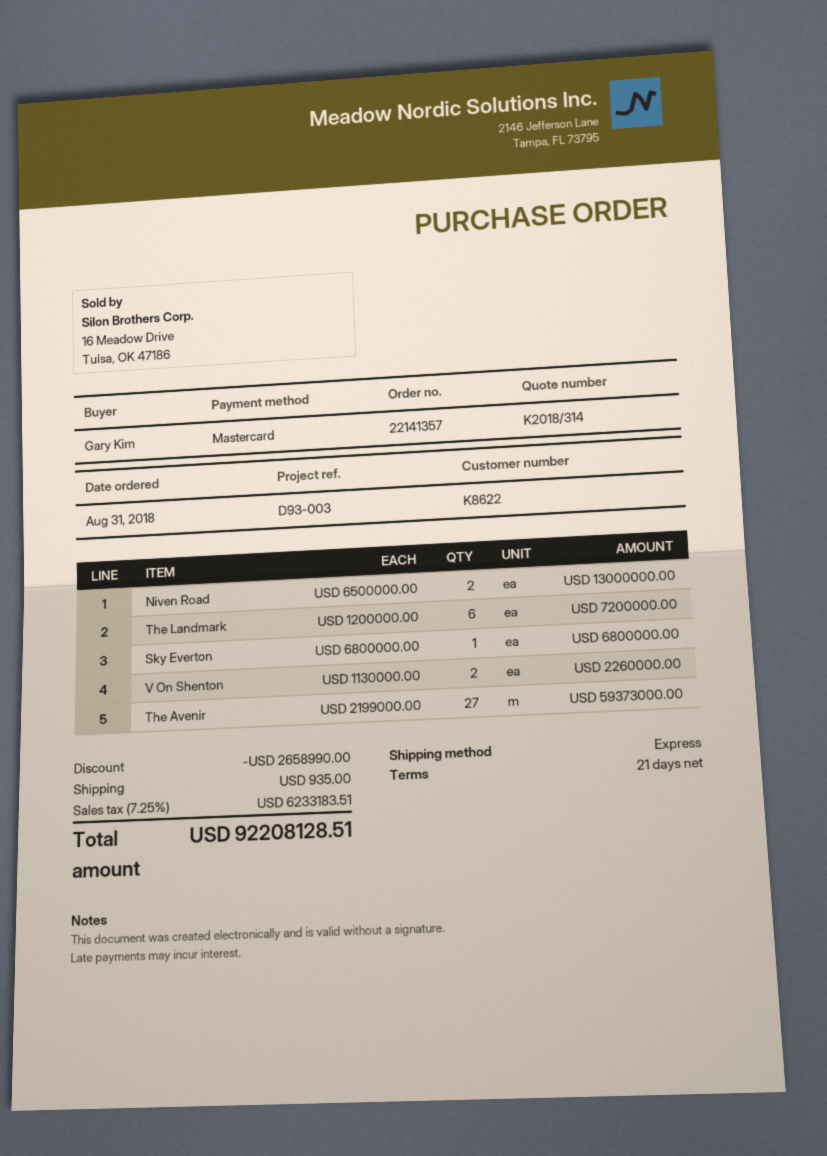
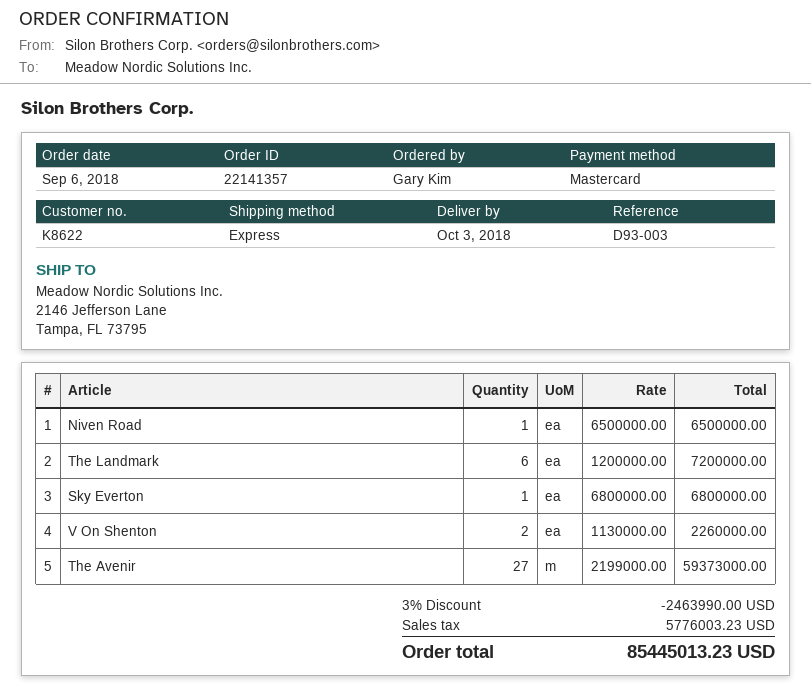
order date: 2018-08-31 -> 2018-09-06
Niven Road: 2 x 6500000.00 = 13000000.00 -> 1 x 6500000.00 = 6500000.00
discount: 2658990.00 -> 2463990.00
shipping: 935.00 -> none
tax: 6233183.51 -> 5776003.23
total: 92208128.51 -> 85445013.23

